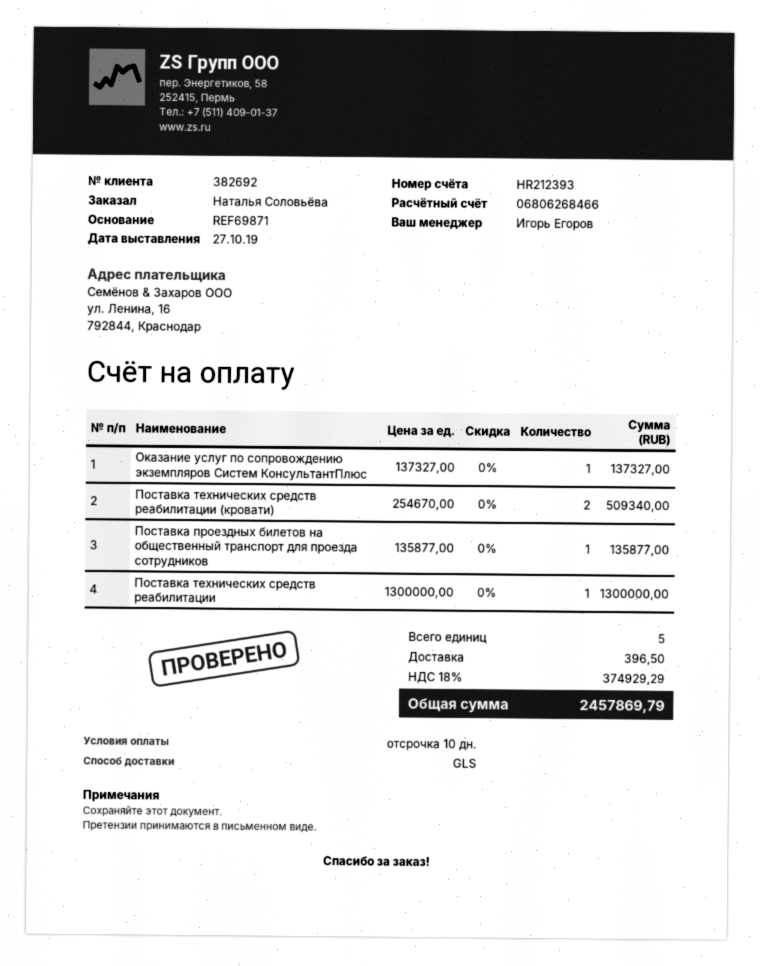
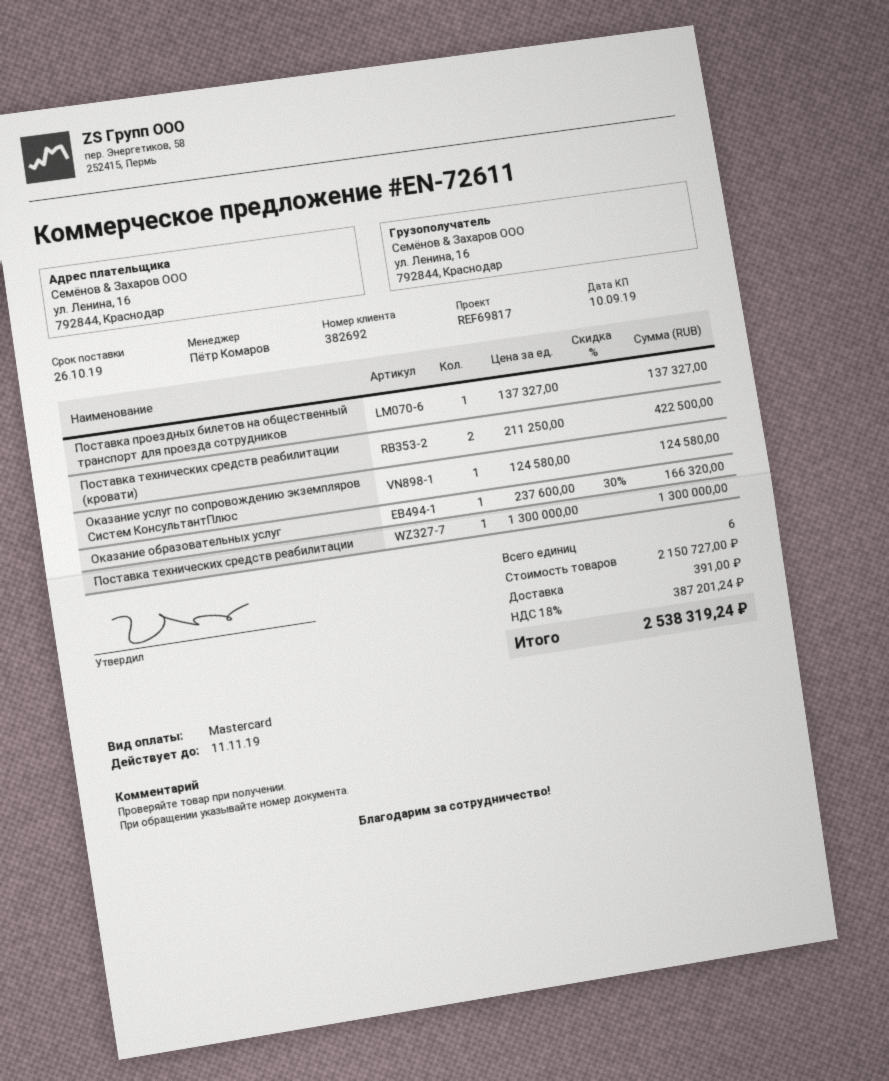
reference: REF69871 -> REF69817
sales rep: Игорь Егоров -> Пётр Комаров
Оказание услуг по сопровождению экземпляров Систем КонсультантПлюс: 1 x 137327.00 = 137327.00 -> 1 x 124580.00 = 124580.00
Поставка технических средств реабилитации (кровати): 2 x 254670.00 = 509340.00 -> 2 x 211250.00 = 422500.00
Поставка проездных билетов на общественный транспорт для проезда сотрудников: 1 x 135877.00 = 135877.00 -> 1 x 137327.00 = 137327.00
Оказание образовательных услуг: none -> 1 x 237600.00 - 30% = 166320.00
total quantity: 5 -> 6
shipping: 396.50 -> 391.00
tax: 18% = 374929.29 -> 18% = 387201.24
total: 2457869.79 -> 2538319.24

